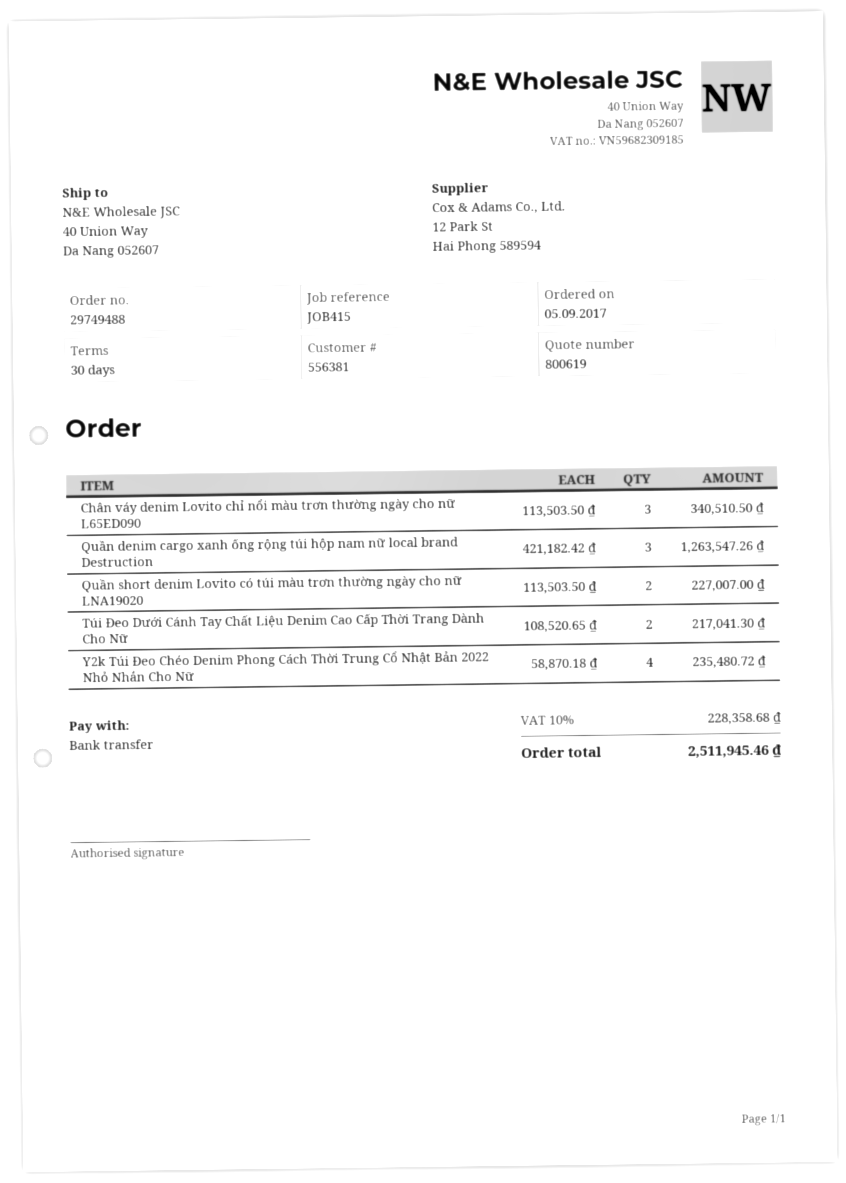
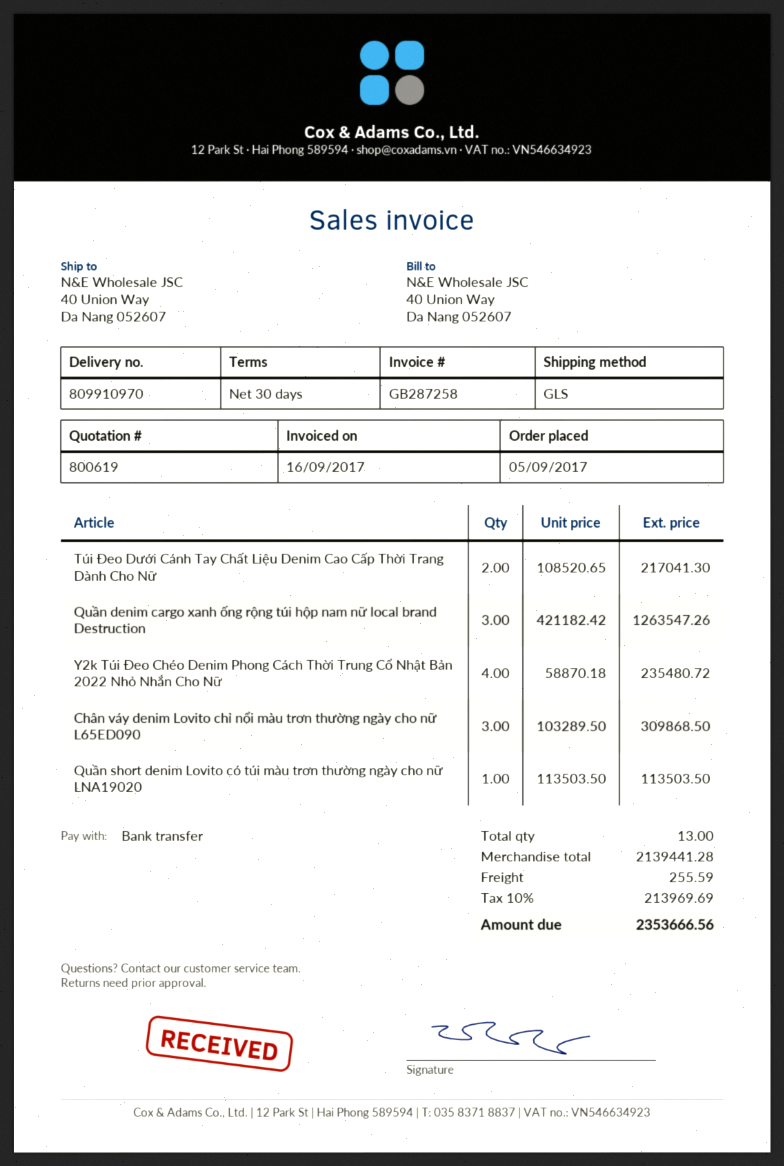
Chân váy denim Lovito chỉ nổi màu trơn thường ngày cho nữ L65ED090: 3 x 113503.50 = 340510.50 -> 3 x 103289.50 = 309868.50
Quần short denim Lovito có túi màu trơn thường ngày cho nữ LNA19020: 2 x 113503.50 = 227007.00 -> 1 x 113503.50 = 113503.50
shipping: none -> 255.59
tax: 10% = 228358.68 -> 10% = 213969.69
total: 2511945.46 -> 2353666.56

